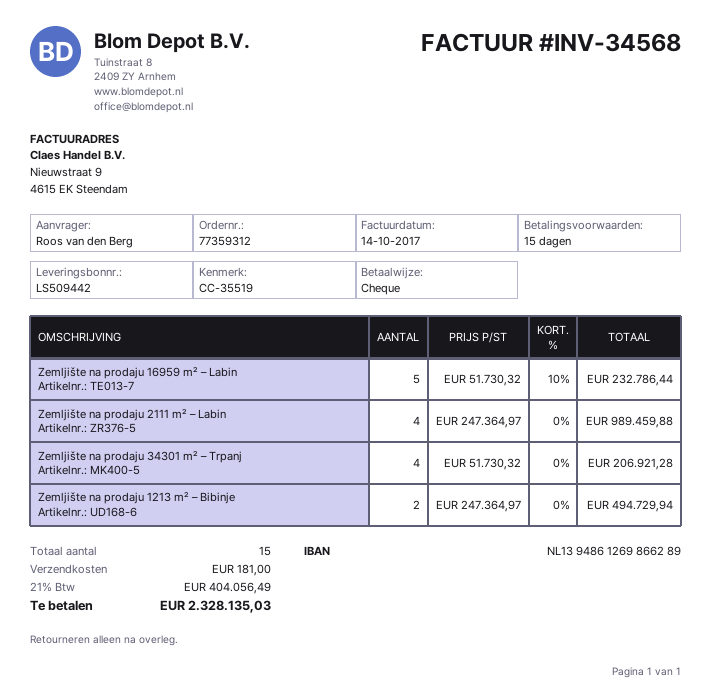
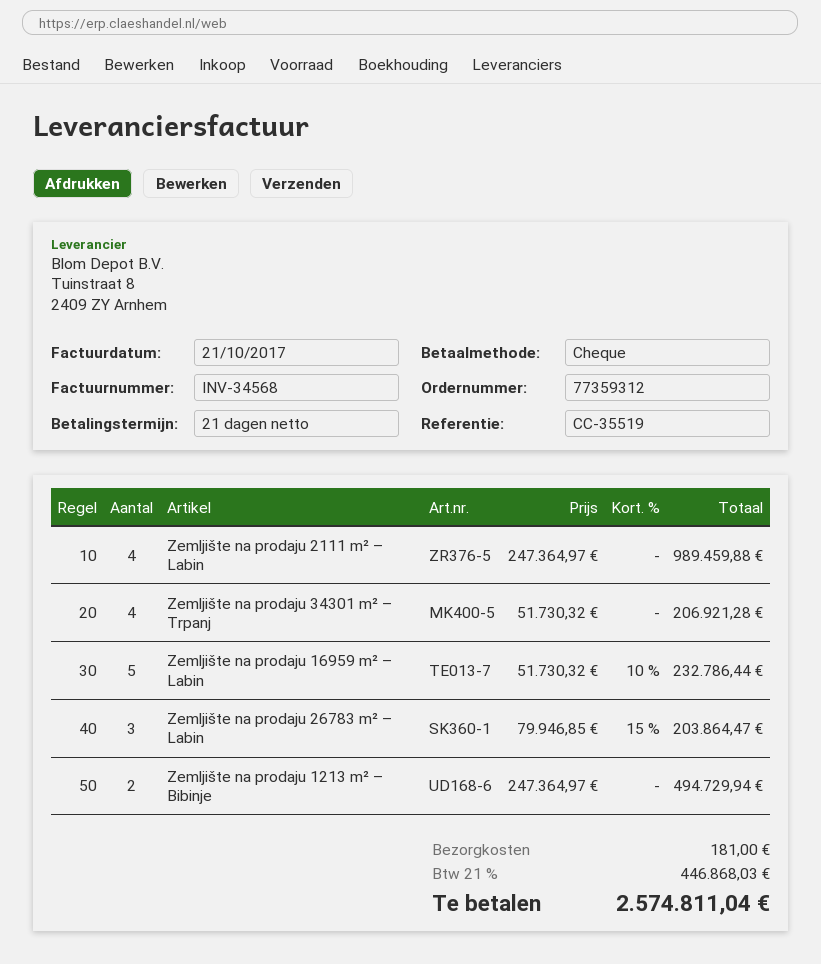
invoice date: 2017-10-14 -> 2017-10-21
payment terms: 15 days -> 21 days
Zemljište na prodaju 26783 m² – Labin: none -> 3 x 79946.85 - 15% = 203864.47
tax: 21% = 404056.49 -> 21% = 446868.03
total: 2328135.03 -> 2574811.04

